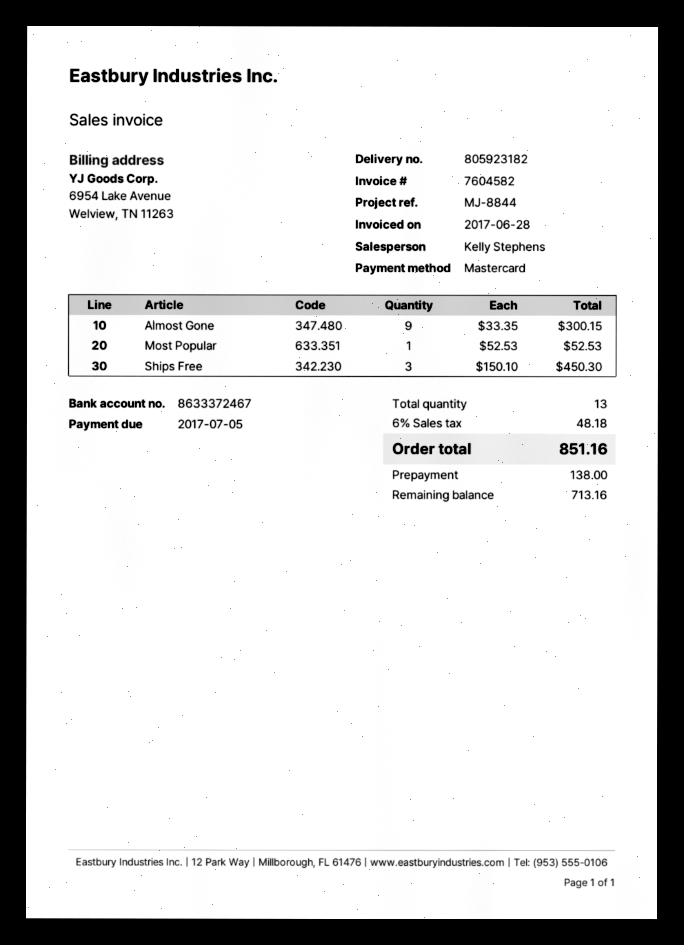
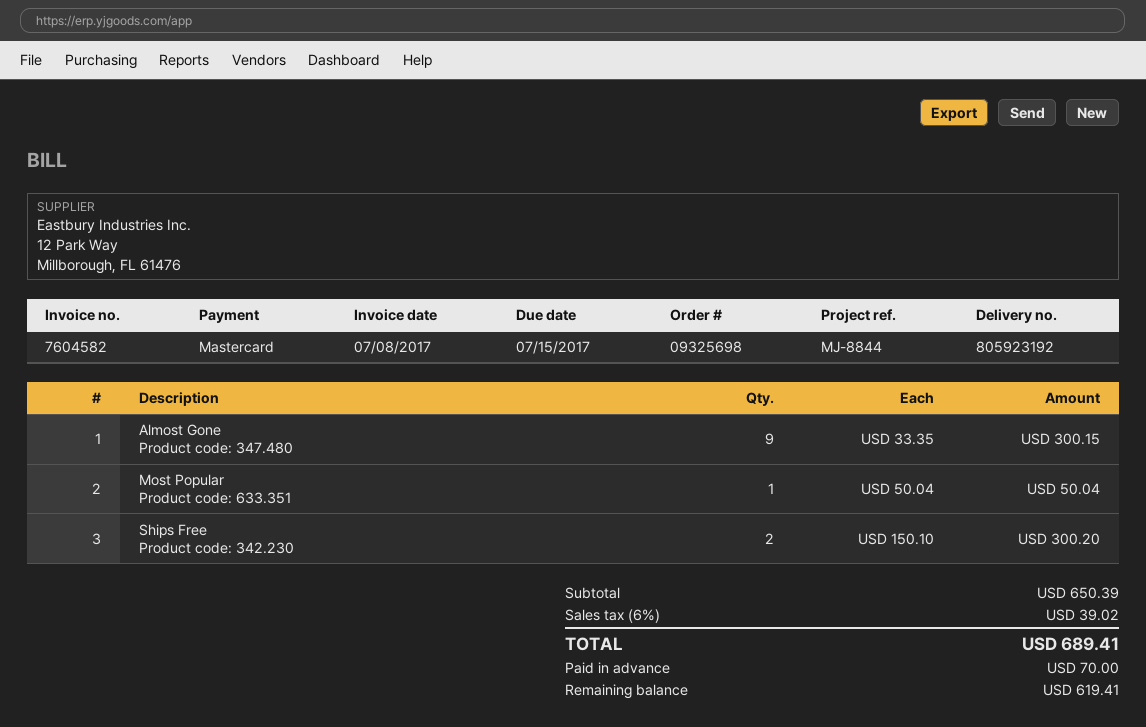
delivery note number: 805923182 -> 805923192
invoice date: 2017-06-28 -> 2017-07-08
due date: 2017-07-05 -> 2017-07-15
Most Popular: 1 x 52.53 = 52.53 -> 1 x 50.04 = 50.04
Ships Free: 3 x 150.10 = 450.30 -> 2 x 150.10 = 300.20
tax: 6% = 48.18 -> 6% = 39.02
total: 851.16 -> 689.41
deposit: 138.00 -> 70.00
balance: 713.16 -> 619.41

